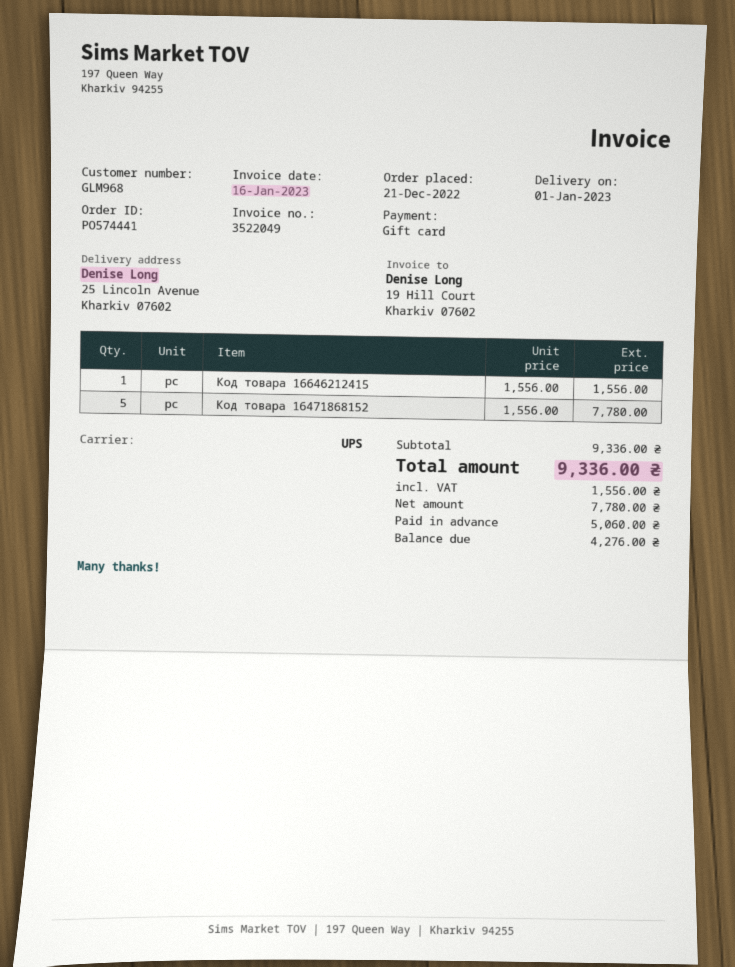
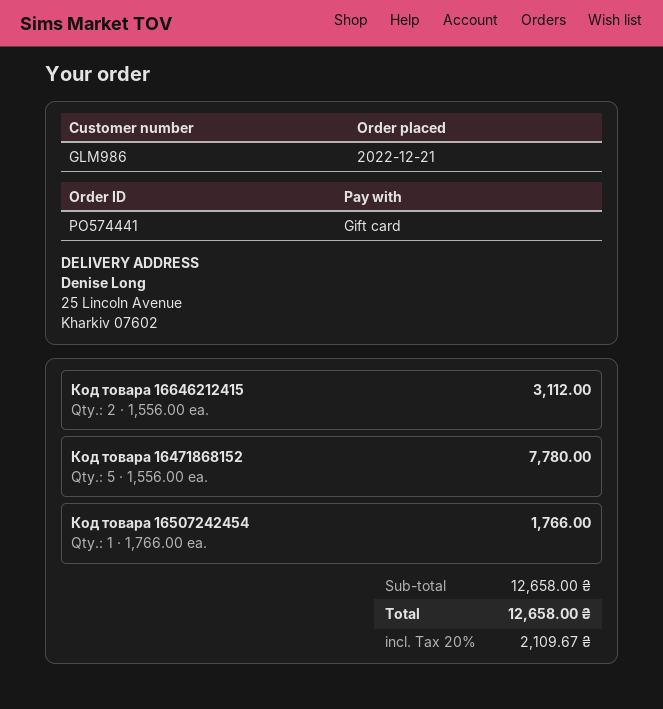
customer number: GLM968 -> GLM986
Код товара 16646212415: 1 x 1556.00 = 1556.00 -> 2 x 1556.00 = 3112.00
Код товара 16507242454: none -> 1 x 1766.00 = 1766.00
subtotal: 9336.00 -> 12658.00
tax: 1556.00 -> 2109.67
total: 9336.00 -> 12658.00

